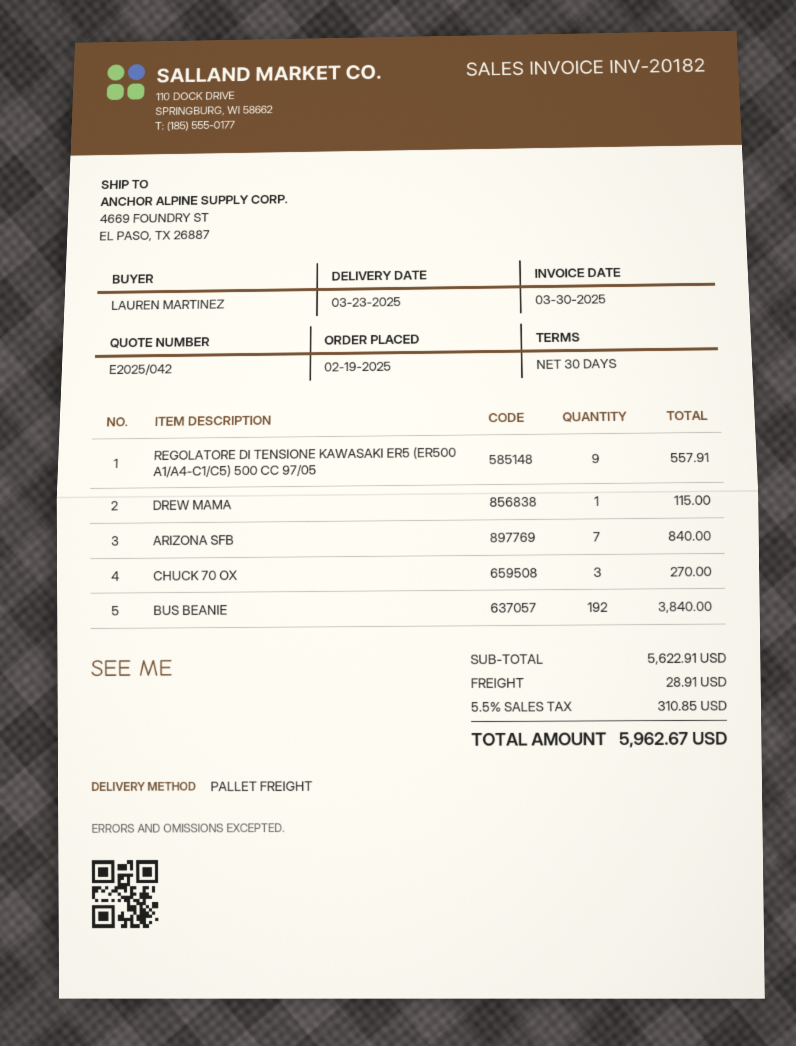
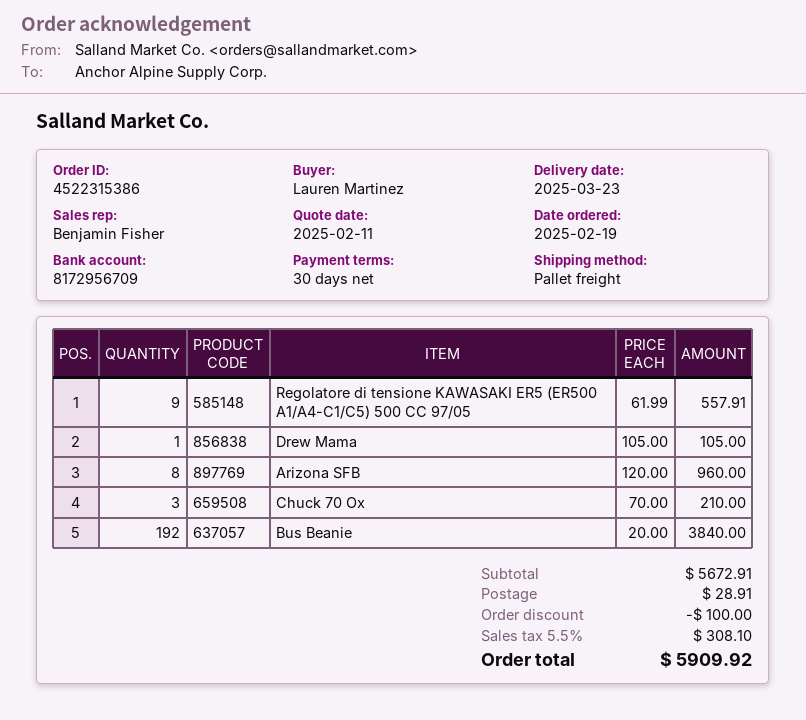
DREW MAMA: 1 for 115.00 -> 1 for 105.00
ARIZONA SFB: 7 for 840.00 -> 8 for 960.00
CHUCK 70 OX: 3 for 270.00 -> 3 for 210.00
subtotal: 5622.91 -> 5672.91
discount: none -> 100.00
tax: 5.5% = 310.85 -> 5.5% = 308.10
total: 5962.67 -> 5909.92

